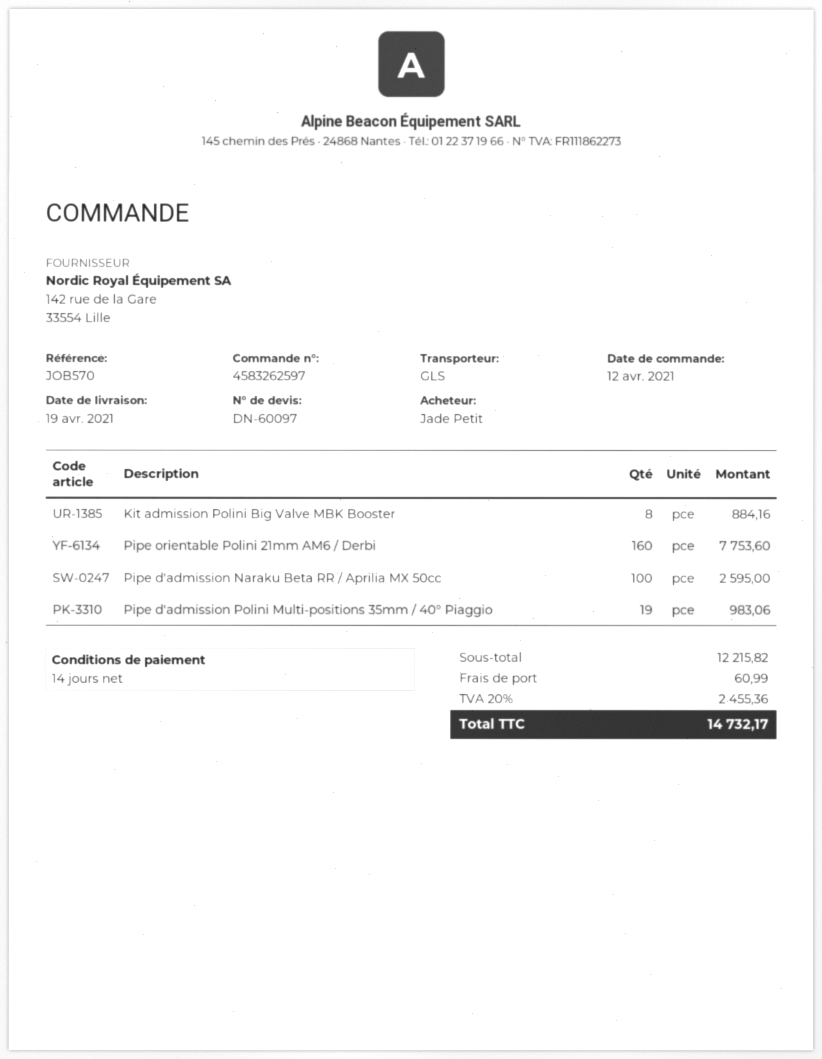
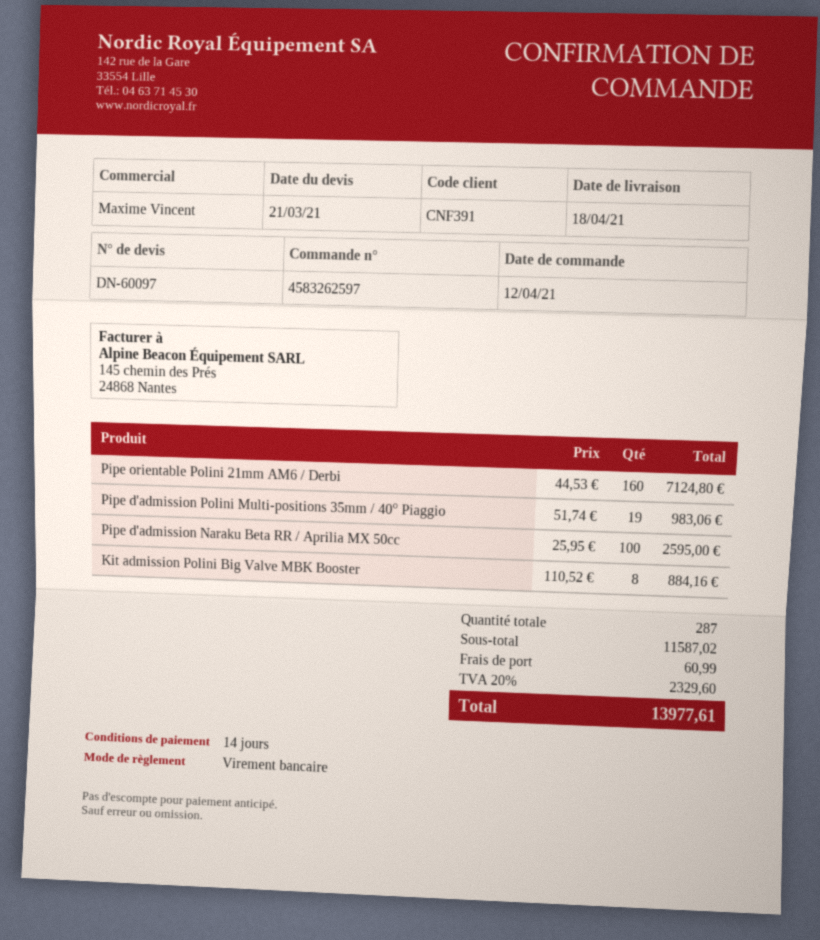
delivery date: 2021-04-19 -> 2021-04-18
Pipe orientable Polini 21mm AM6 / Derbi: 160 for 7753.60 -> 160 for 7124.80
subtotal: 12215.82 -> 11587.02
tax: 20% = 2455.36 -> 20% = 2329.60
total: 14732.17 -> 13977.61

